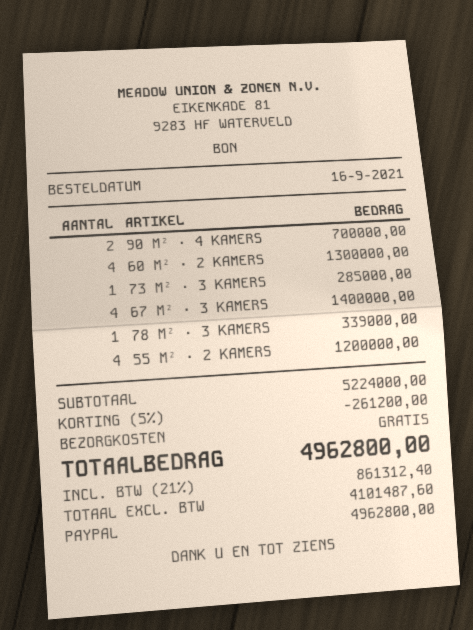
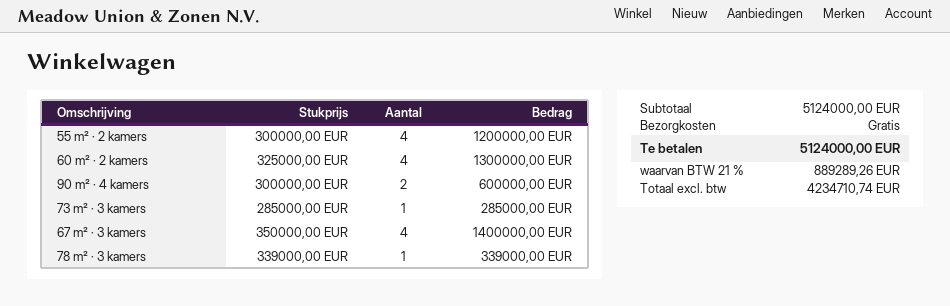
90 M² · 4 KAMERS: 2 for 700000.00 -> 2 for 600000.00
subtotal: 5224000.00 -> 5124000.00
discount: 5% = 261200.00 -> none
net: 4101487.60 -> 4234710.74
tax: 21% = 861312.40 -> 21% = 889289.26
total: 4962800.00 -> 5124000.00

